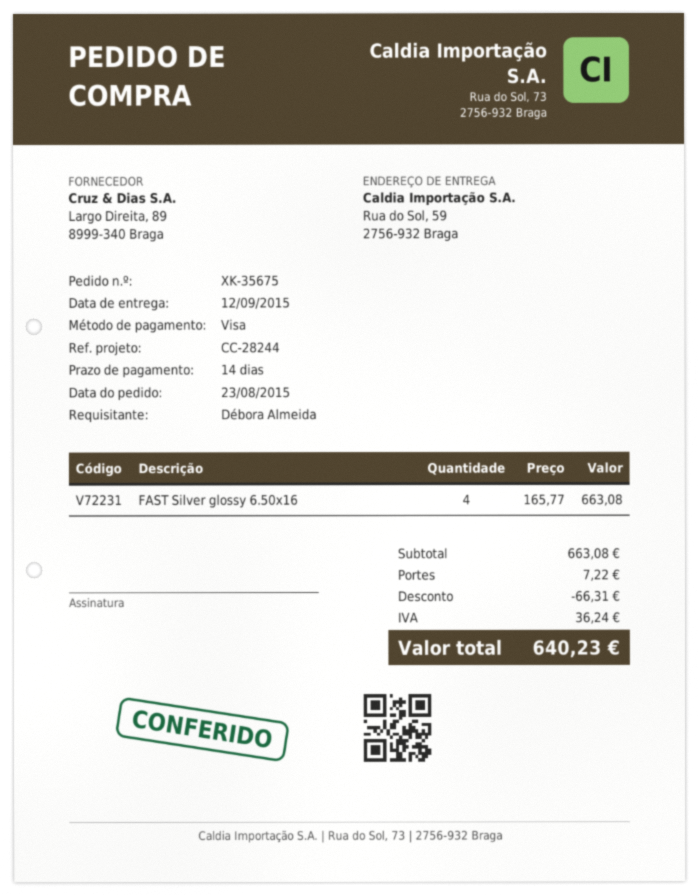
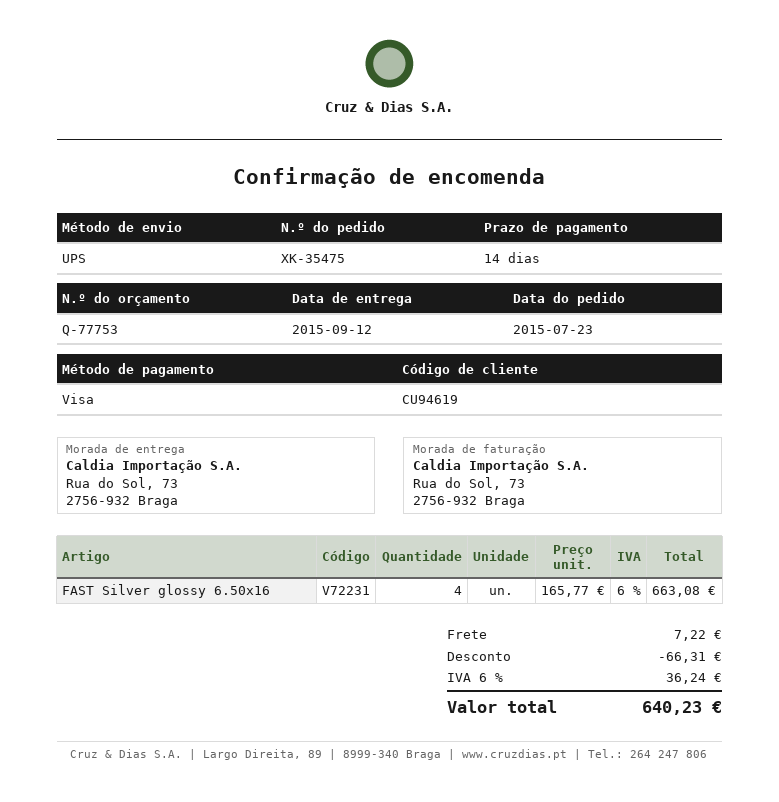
order number: XK-35675 -> XK-35475
order date: 2015-08-23 -> 2015-07-23
ship to: Rua do Sol, 59, 2756-932 Braga -> Rua do Sol, 73, 2756-932 Braga

